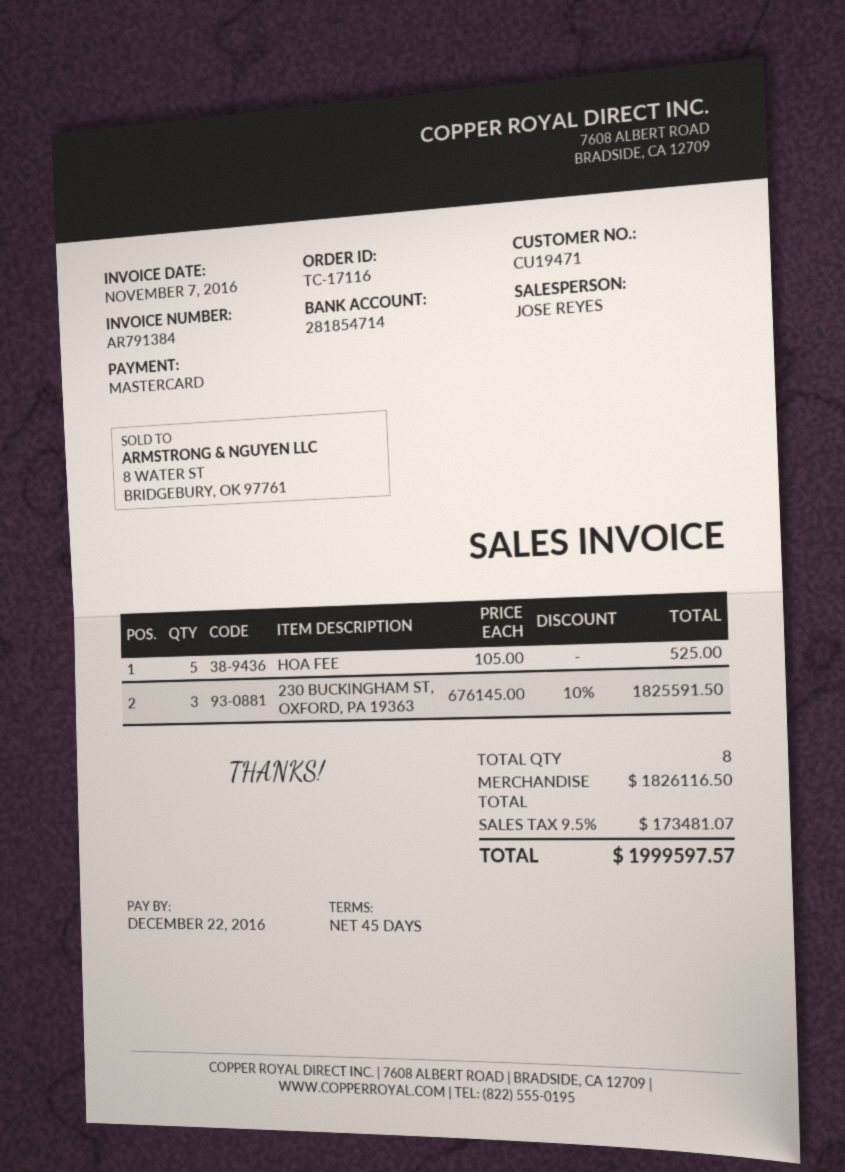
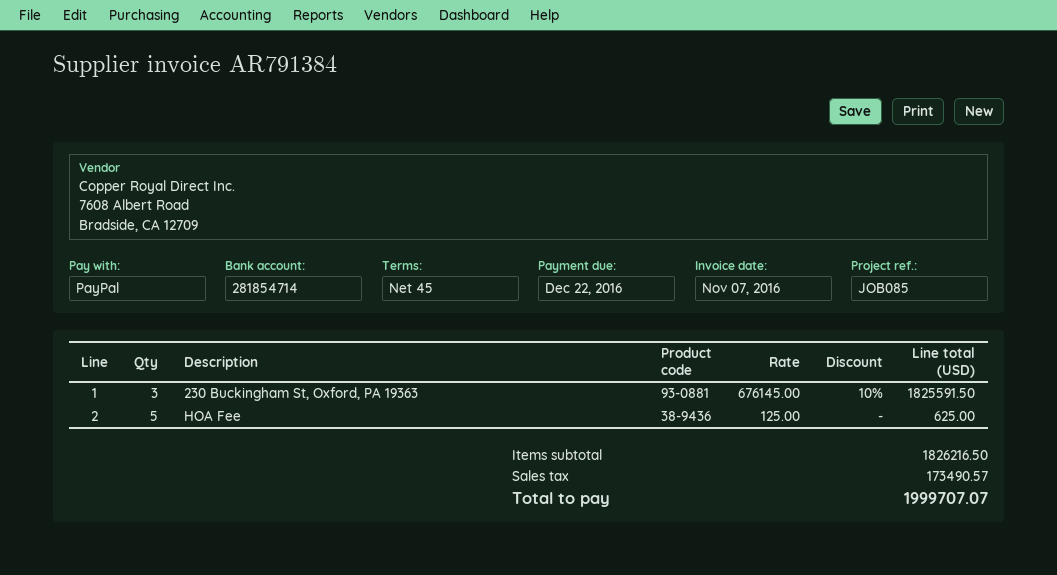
payment method: Mastercard -> PayPal
HOA FEE: 5 x 105.00 = 525.00 -> 5 x 125.00 = 625.00
subtotal: 1826116.50 -> 1826216.50
tax: 173481.07 -> 173490.57
total: 1999597.57 -> 1999707.07

